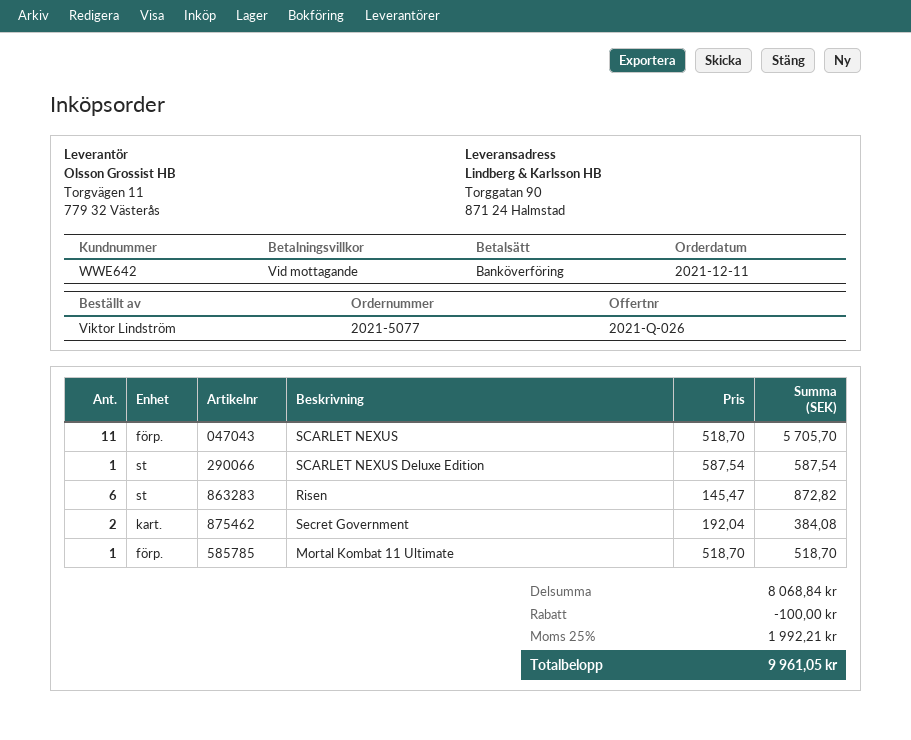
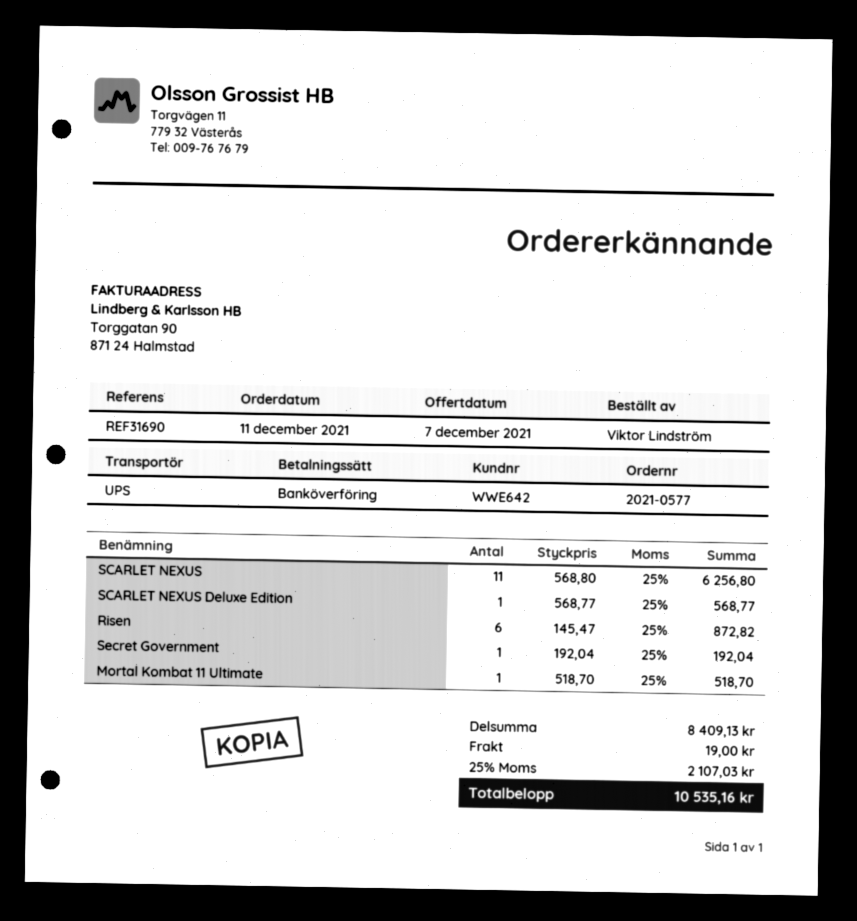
order number: 2021-5077 -> 2021-0577
SCARLET NEXUS: 11 x 518.70 = 5705.70 -> 11 x 568.80 = 6256.80
SCARLET NEXUS Deluxe Edition: 1 x 587.54 = 587.54 -> 1 x 568.77 = 568.77
Secret Government: 2 x 192.04 = 384.08 -> 1 x 192.04 = 192.04
subtotal: 8068.84 -> 8409.13
discount: 100.00 -> none
shipping: none -> 19.00
tax: 25% = 1992.21 -> 25% = 2107.03
total: 9961.05 -> 10535.16

